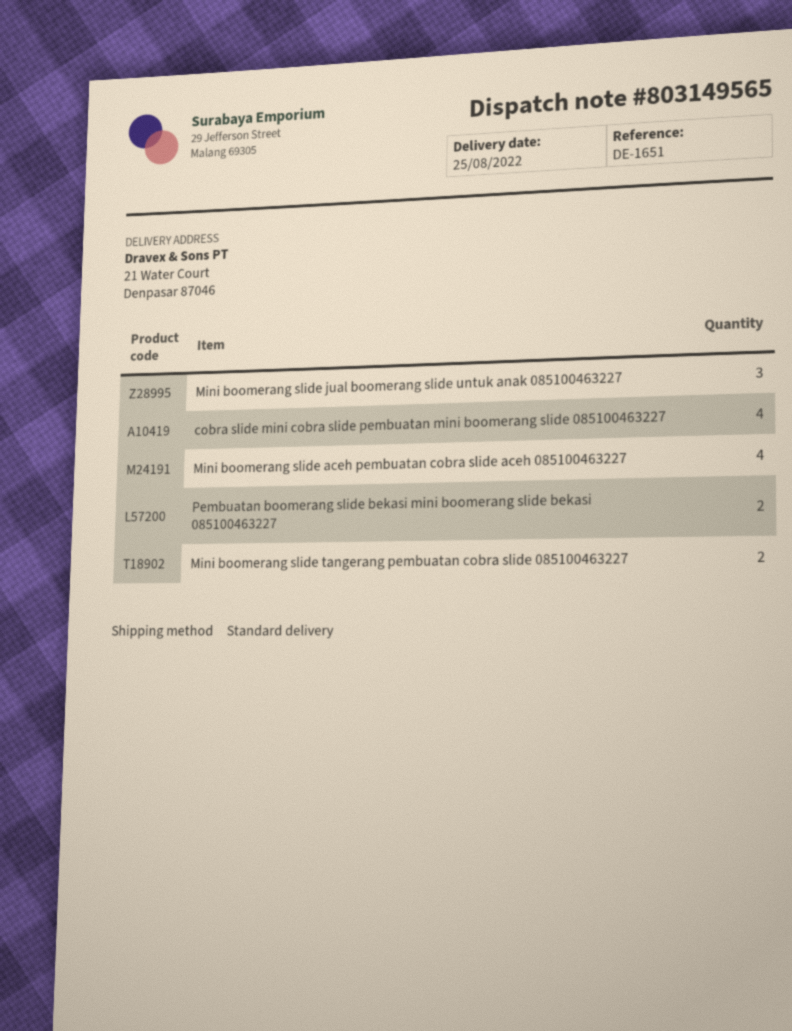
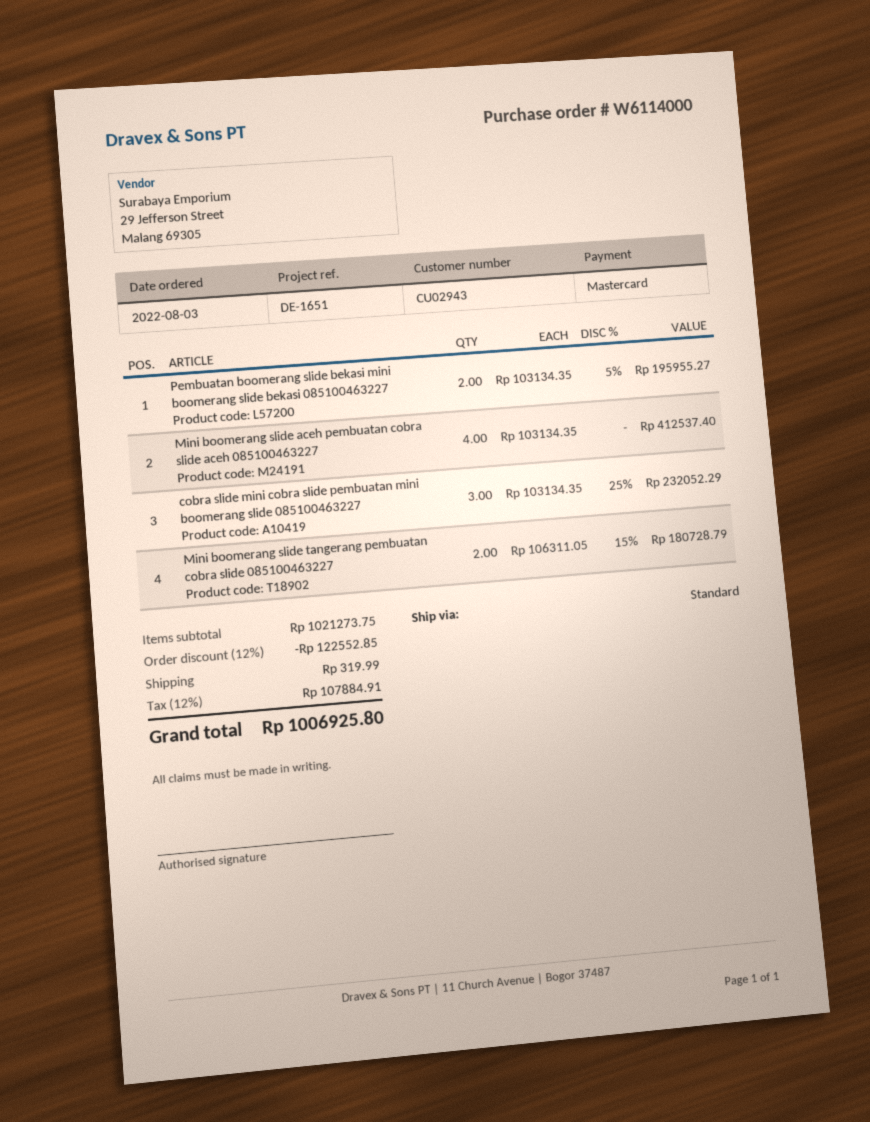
Mini boomerang slide jual boomerang slide untuk anak 085100463227: 3 -> none
cobra slide mini cobra slide pembuatan mini boomerang slide 085100463227: 4 -> 3

